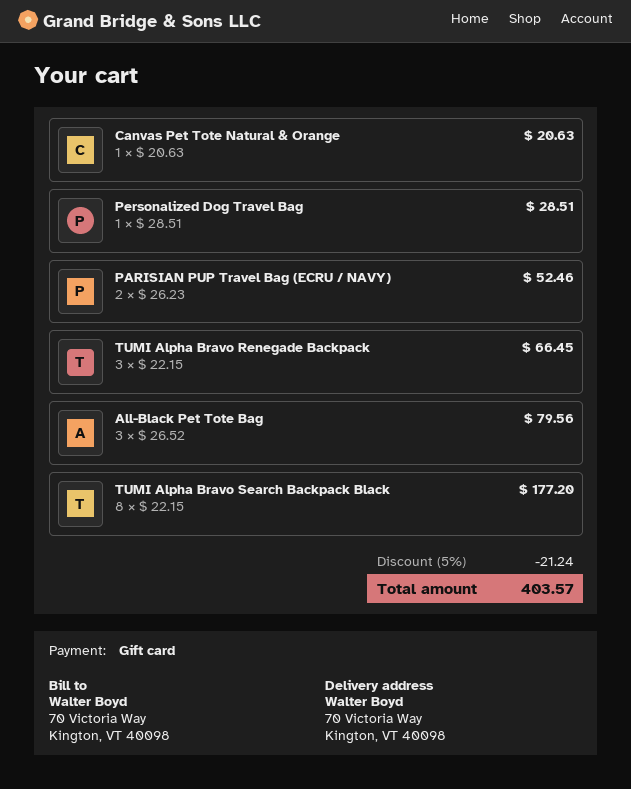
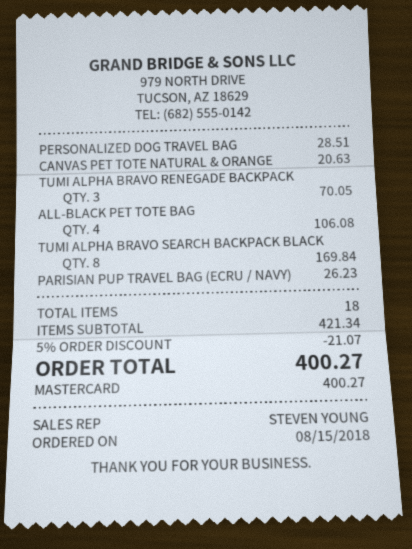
payment method: gift card -> Mastercard
PARISIAN PUP Travel Bag (ECRU / NAVY): 2 for 52.46 -> 1 for 26.23
TUMI Alpha Bravo Renegade Backpack: 3 for 66.45 -> 3 for 70.05
All-Black Pet Tote Bag: 3 for 79.56 -> 4 for 106.08
TUMI Alpha Bravo Search Backpack Black: 8 for 177.20 -> 8 for 169.84
discount: 5% = 21.24 -> 5% = 21.07
total: 403.57 -> 400.27

